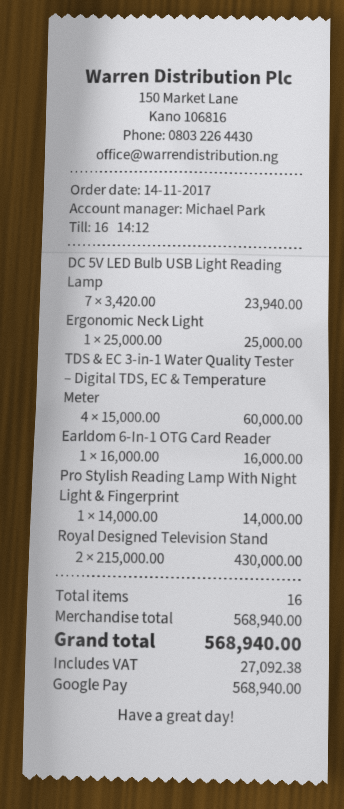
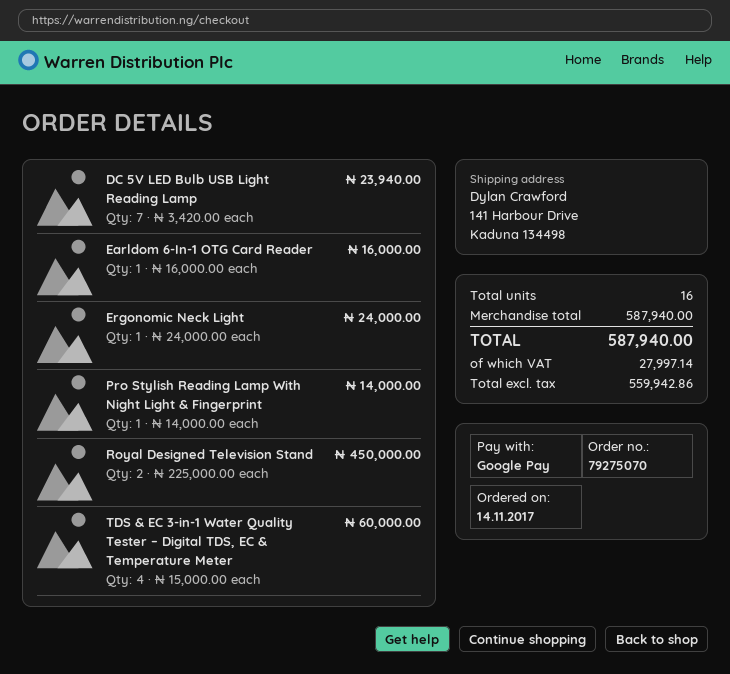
Ergonomic Neck Light: 1 x 25000.00 = 25000.00 -> 1 x 24000.00 = 24000.00
Royal Designed Television Stand: 2 x 215000.00 = 430000.00 -> 2 x 225000.00 = 450000.00
subtotal: 568940.00 -> 587940.00
tax: 27092.38 -> 27997.14
total: 568940.00 -> 587940.00

